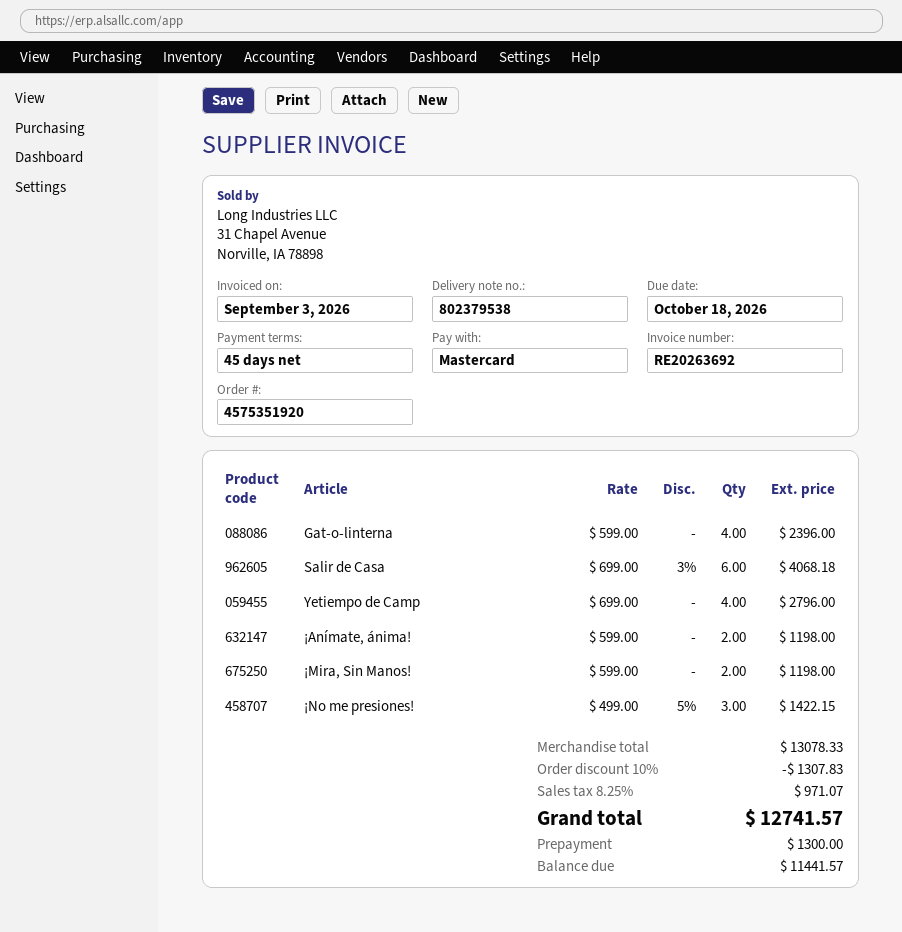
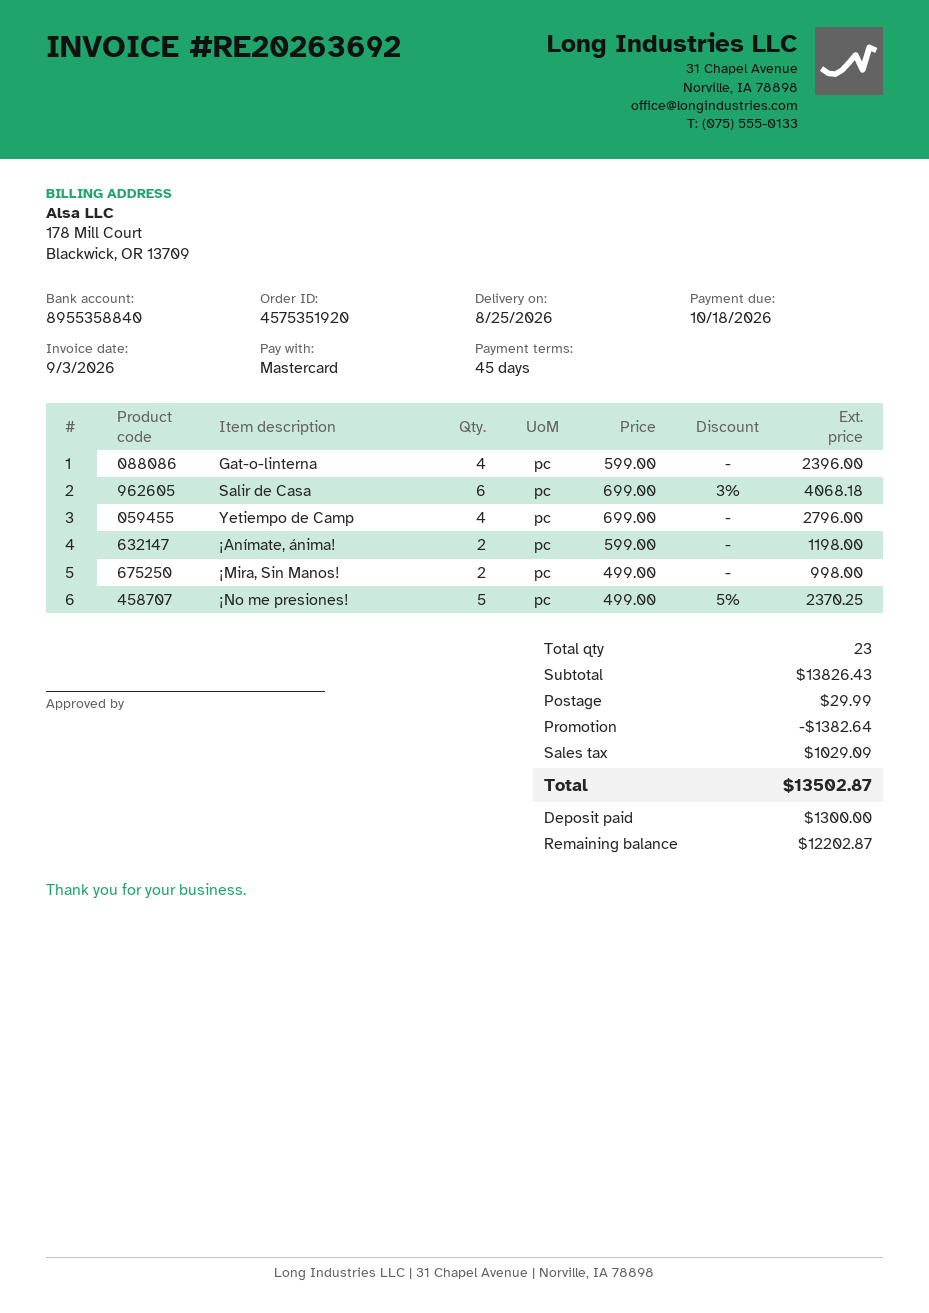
¡Mira, Sin Manos!: 2 x 599.00 = 1198.00 -> 2 x 499.00 = 998.00
¡No me presiones!: 3 x 499.00 - 5% = 1422.15 -> 5 x 499.00 - 5% = 2370.25
subtotal: 13078.33 -> 13826.43
discount: 1307.83 -> 1382.64
shipping: none -> 29.99
tax: 971.07 -> 1029.09
total: 12741.57 -> 13502.87
balance: 11441.57 -> 12202.87

